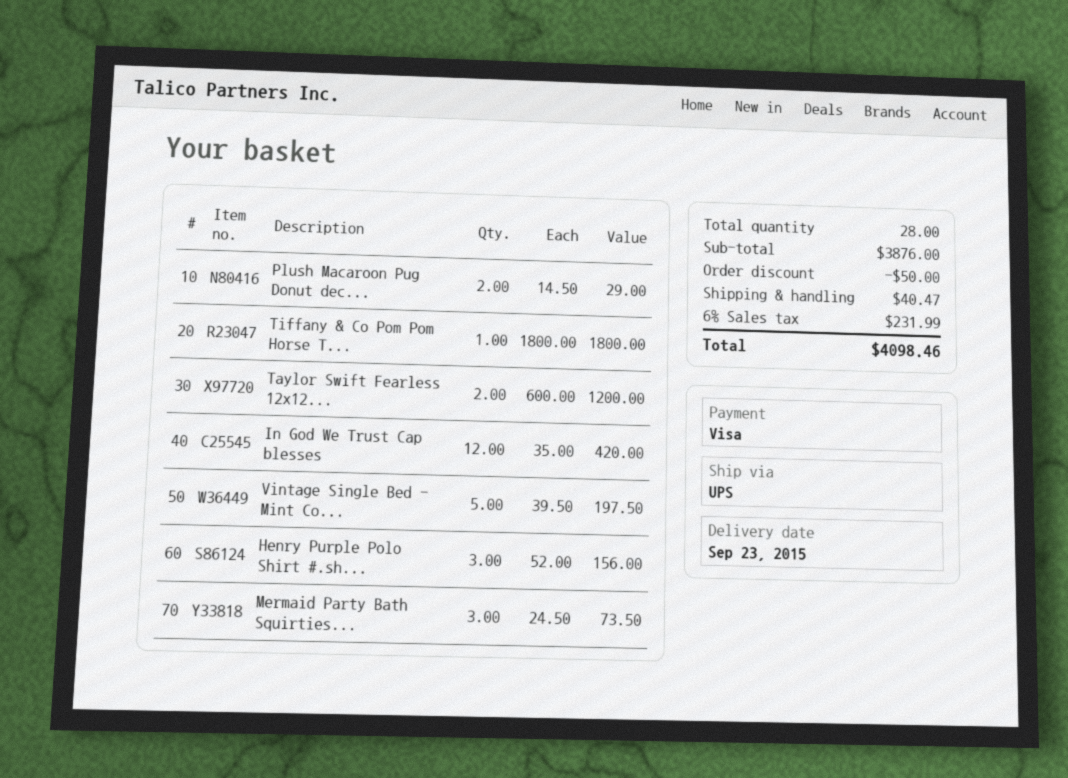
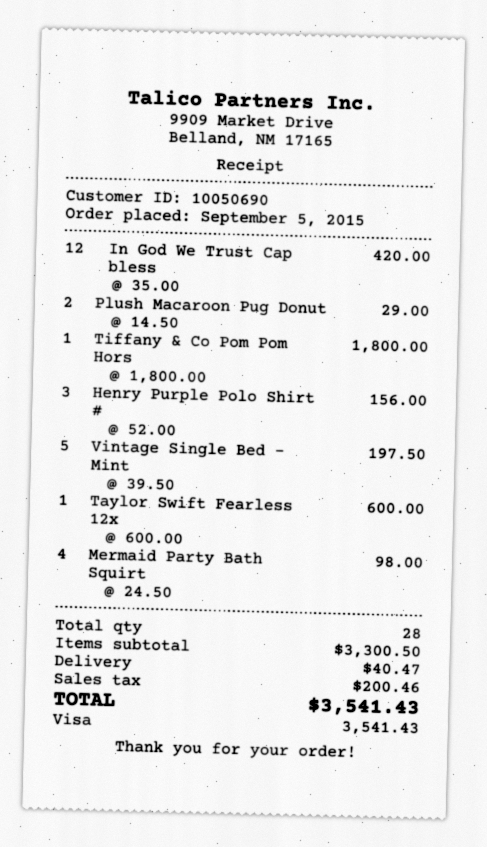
Taylor Swift Fearless 12x12...: 2 x 600.00 = 1200.00 -> 1 x 600.00 = 600.00
Mermaid Party Bath Squirties...: 3 x 24.50 = 73.50 -> 4 x 24.50 = 98.00
subtotal: 3876.00 -> 3300.50
discount: 50.00 -> none
tax: 231.99 -> 200.46
total: 4098.46 -> 3541.43

